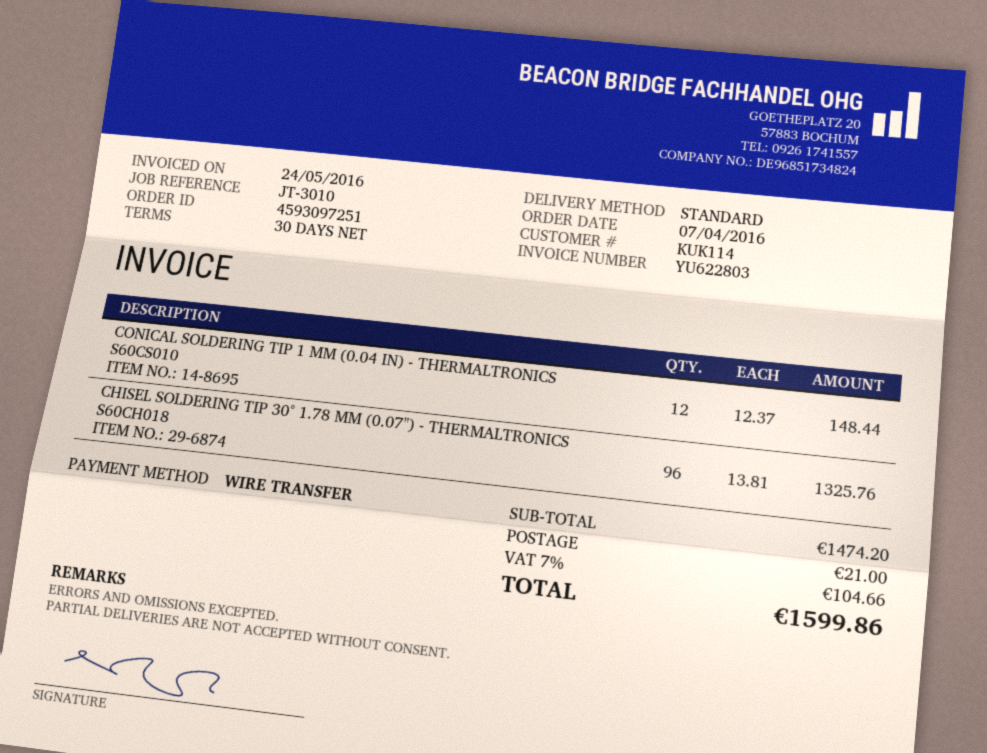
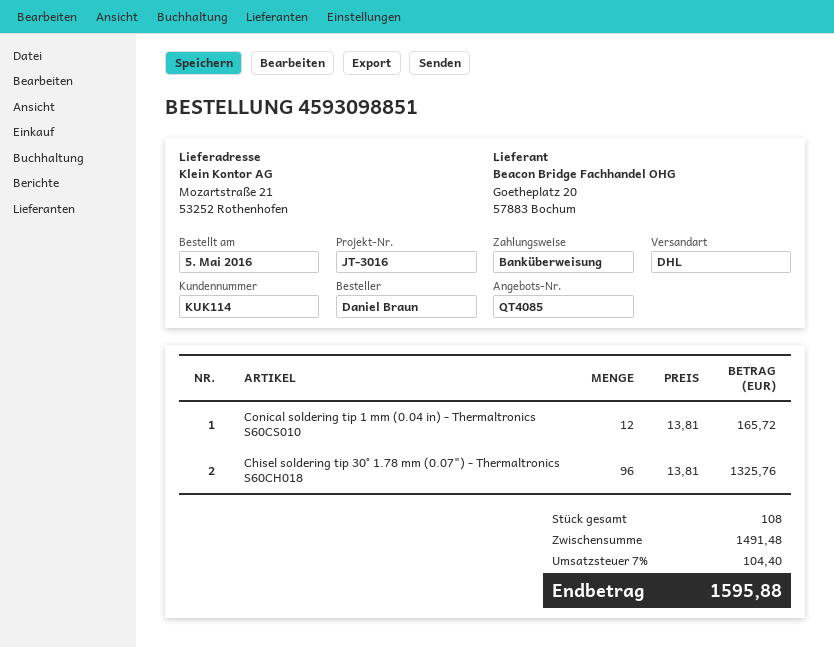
order number: 4593097251 -> 4593098851
order date: 2016-04-07 -> 2016-05-05
reference: JT-3010 -> JT-3016
shipping method: standard -> DHL
CONICAL SOLDERING TIP 1 MM (0.04 IN) - THERMALTRONICS S60CS010: 12 x 12.37 = 148.44 -> 12 x 13.81 = 165.72
subtotal: 1474.20 -> 1491.48
shipping: 21.00 -> none
tax: 7% = 104.66 -> 7% = 104.40
total: 1599.86 -> 1595.88

